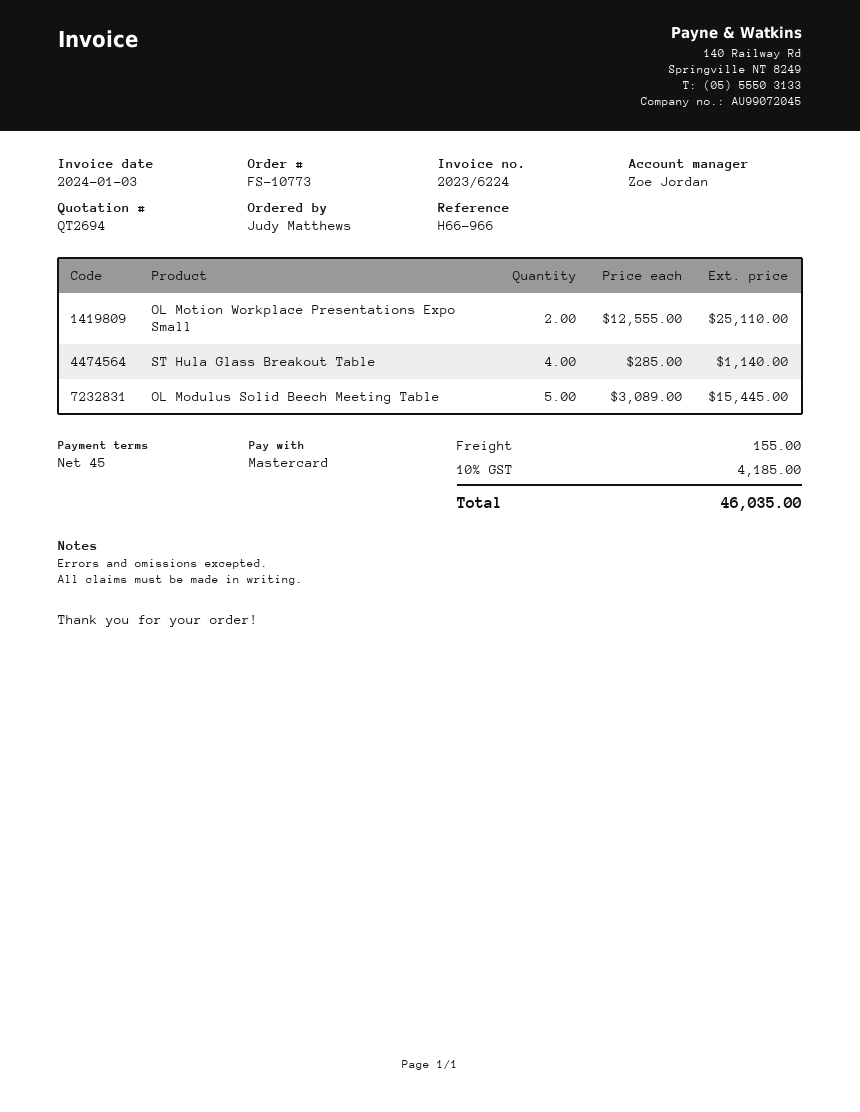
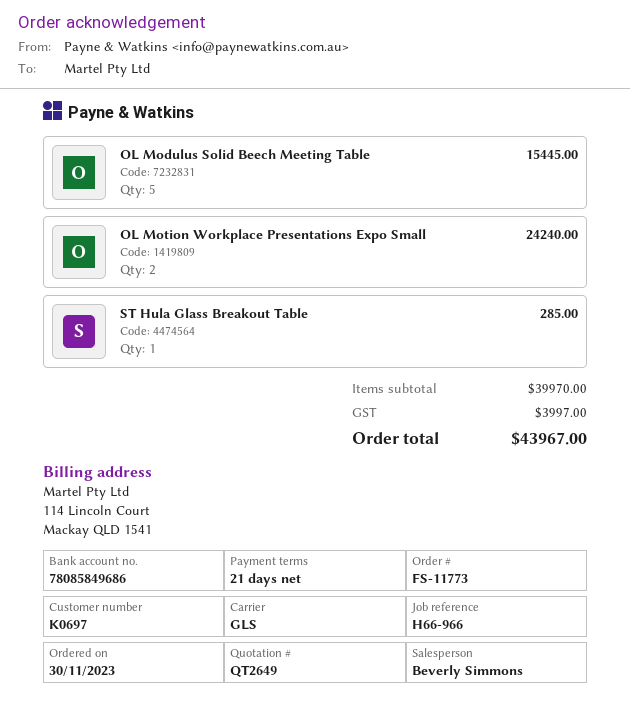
quote number: QT2694 -> QT2649
order number: FS-10773 -> FS-11773
payment terms: 45 days -> 21 days
sales rep: Zoe Jordan -> Beverly Simmons
OL Motion Workplace Presentations Expo Small: 2 for 25110.00 -> 2 for 24240.00
ST Hula Glass Breakout Table: 4 for 1140.00 -> 1 for 285.00
shipping: 155.00 -> none
tax: 4185.00 -> 3997.00
total: 46035.00 -> 43967.00

